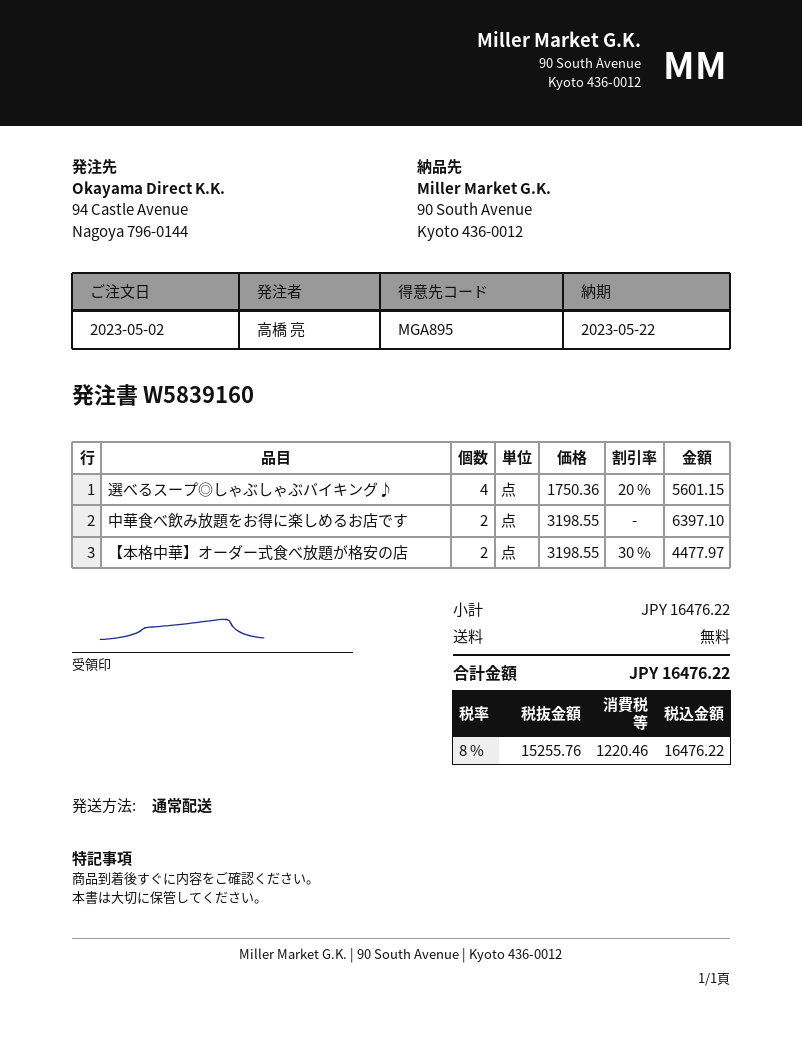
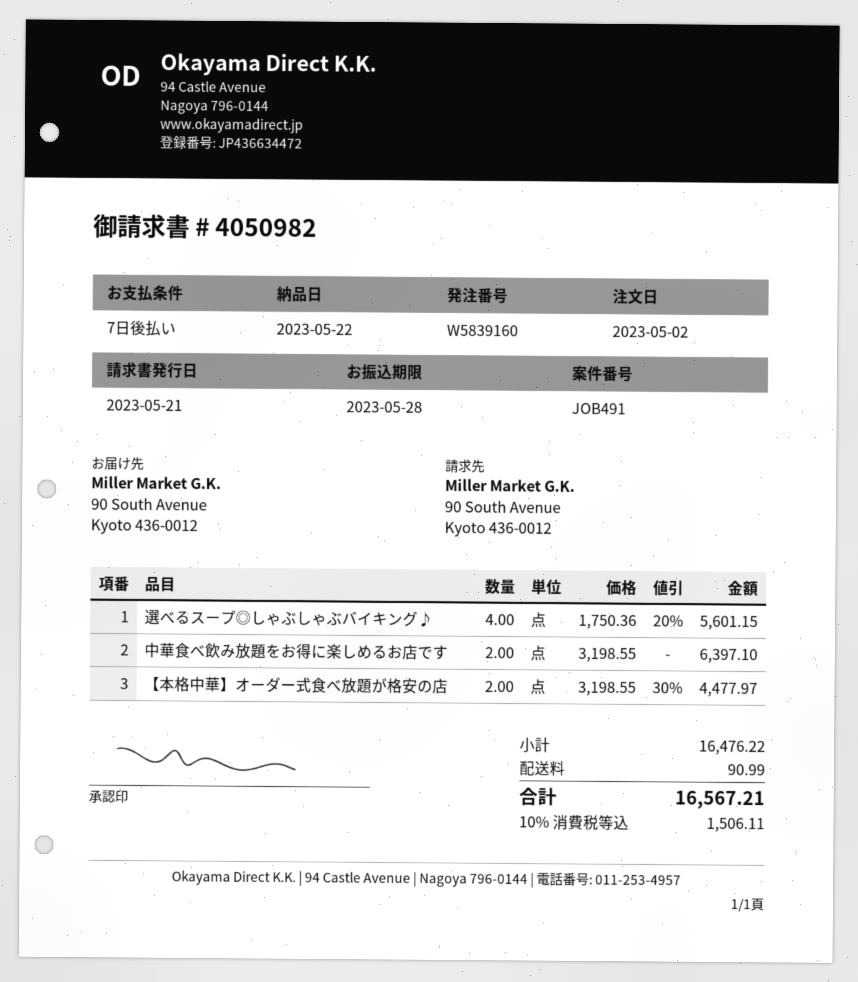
shipping: 0.00 -> 90.99
tax: 8% = 1220.46 -> 10% = 1506.11
total: 16476.22 -> 16567.21

